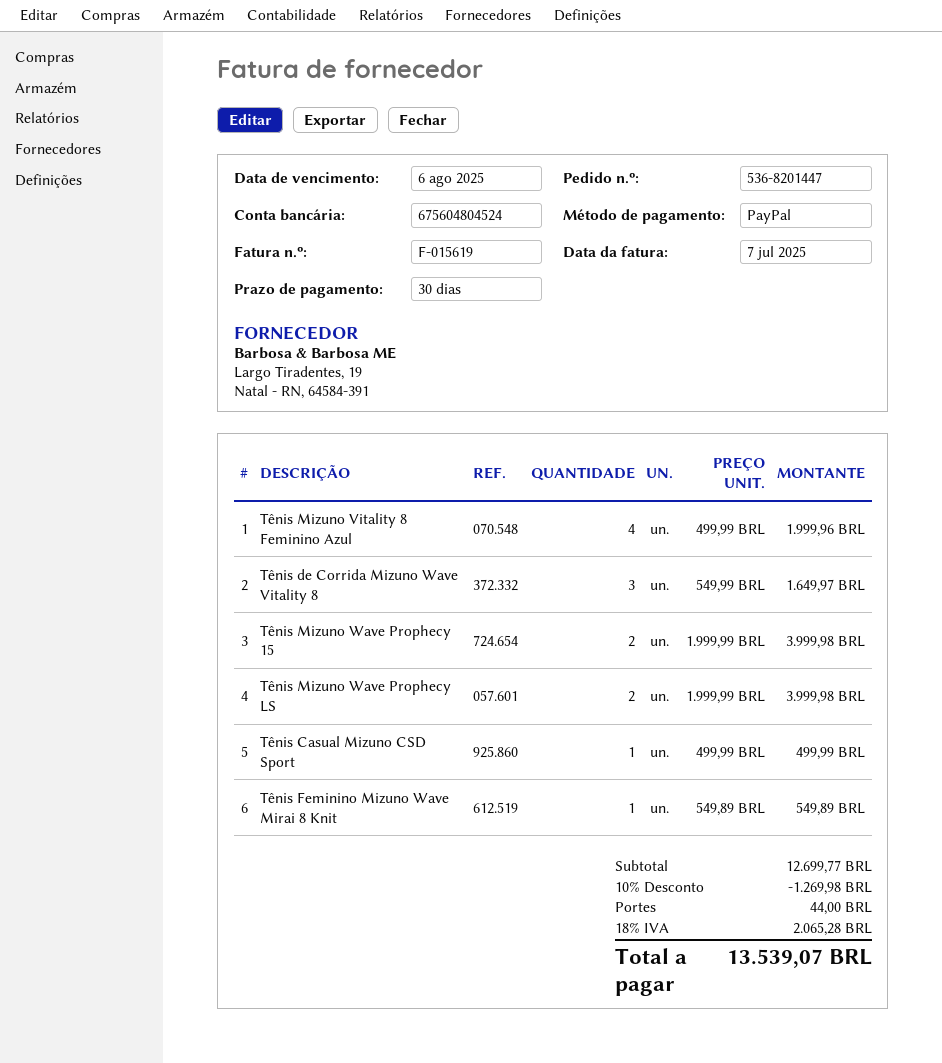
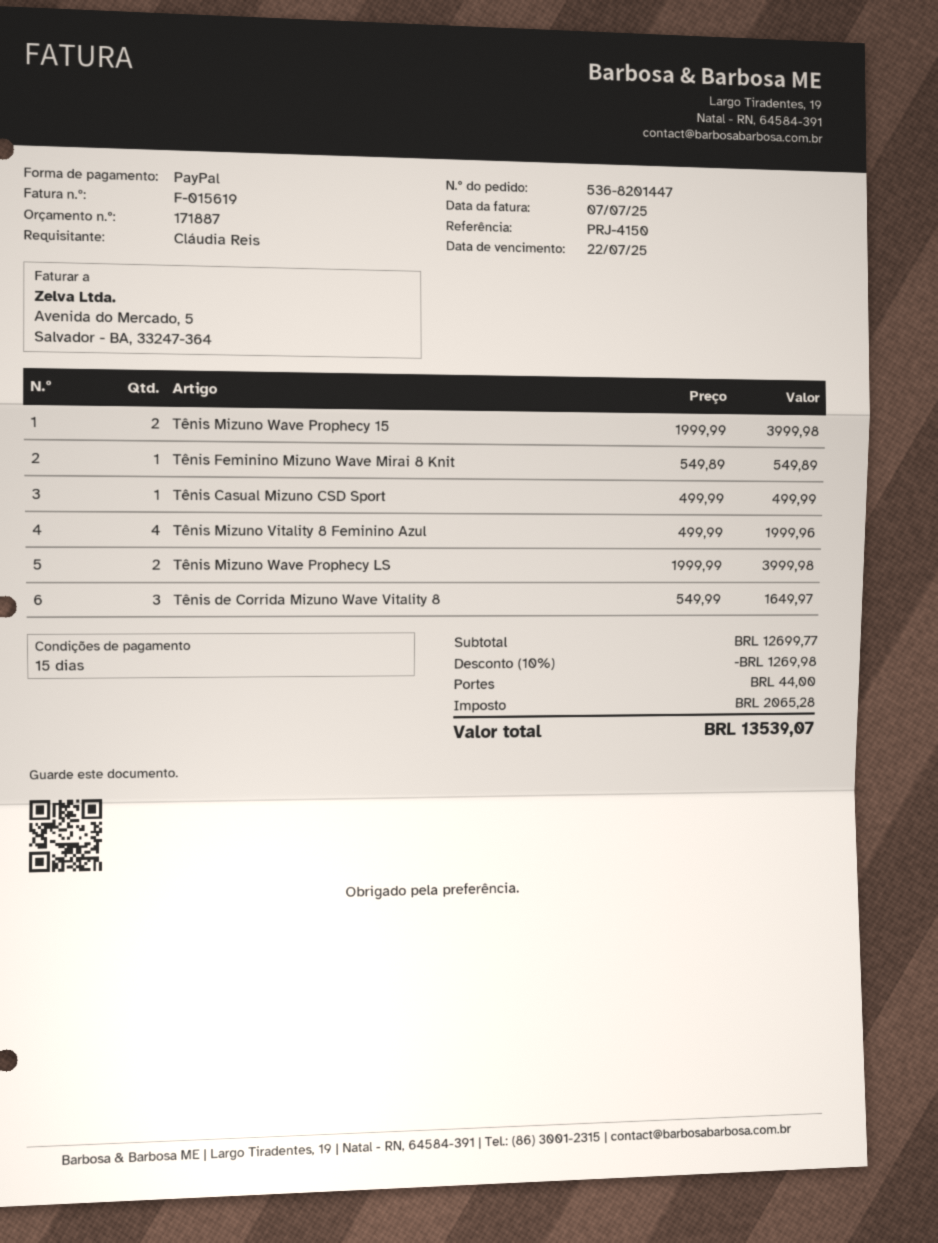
payment terms: 30 days -> 15 days
due date: 2025-08-06 -> 2025-07-22

